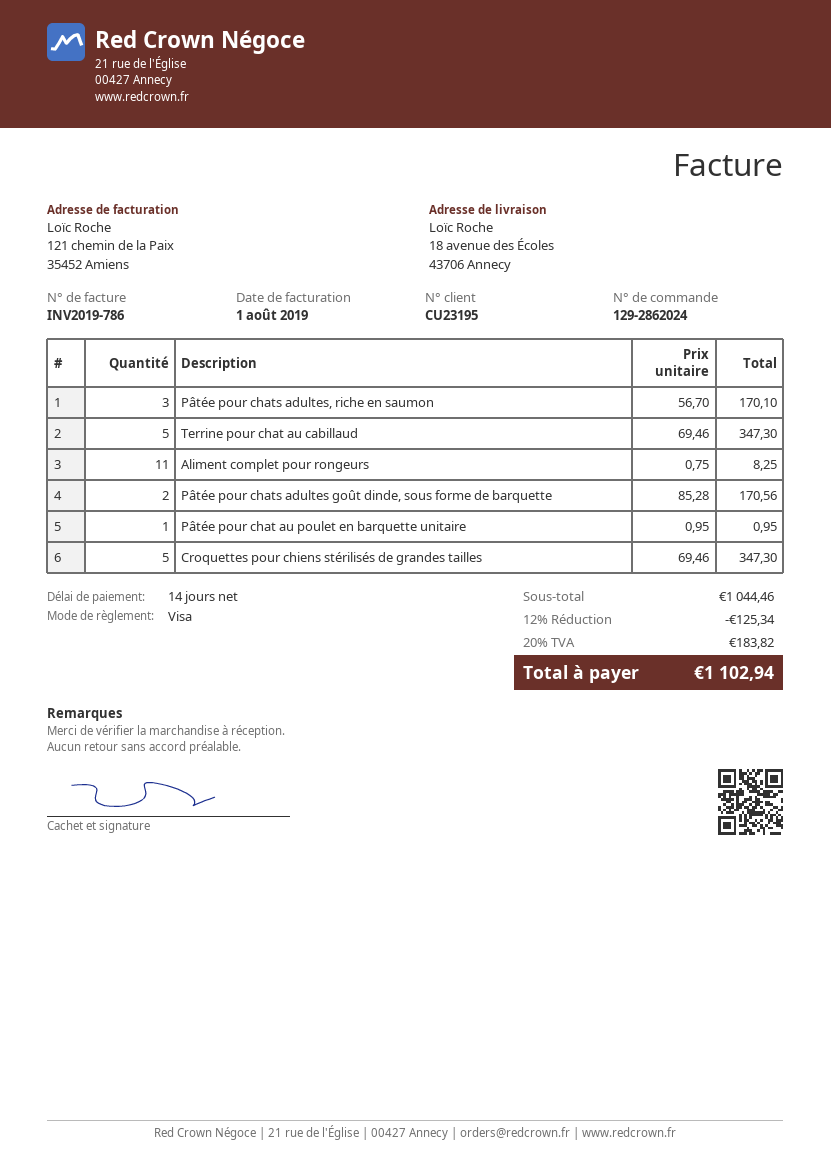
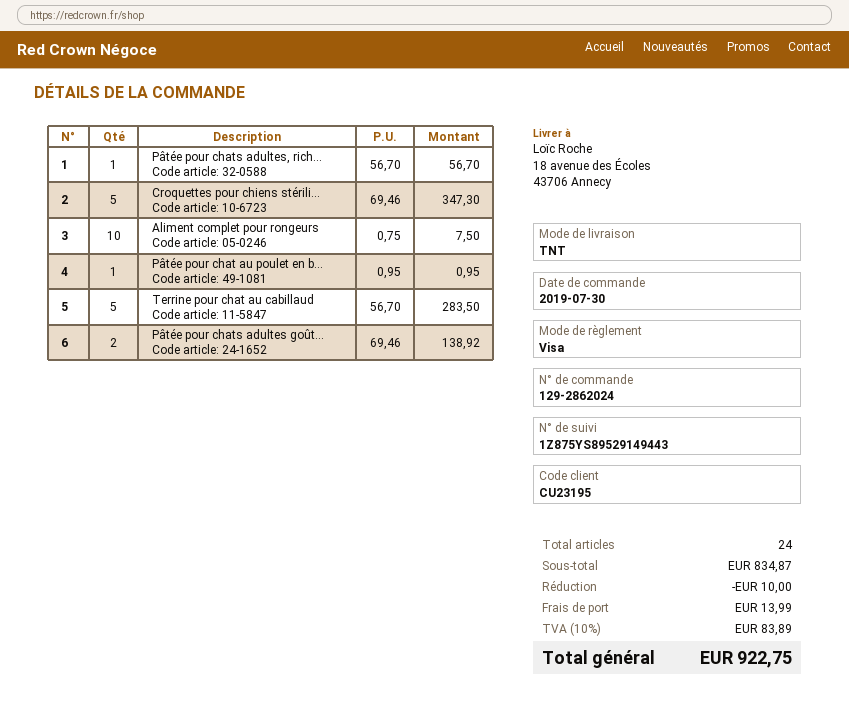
Pâtée pour chats adultes, riche en saumon: 3 x 56.70 = 170.10 -> 1 x 56.70 = 56.70
Terrine pour chat au cabillaud: 5 x 69.46 = 347.30 -> 5 x 56.70 = 283.50
Aliment complet pour rongeurs: 11 x 0.75 = 8.25 -> 10 x 0.75 = 7.50
Pâtée pour chats adultes goût dinde, sous forme de barquette: 2 x 85.28 = 170.56 -> 2 x 69.46 = 138.92
subtotal: 1044.46 -> 834.87
discount: 125.34 -> 10.00
shipping: none -> 13.99
tax: 20% = 183.82 -> 10% = 83.89
total: 1102.94 -> 922.75

